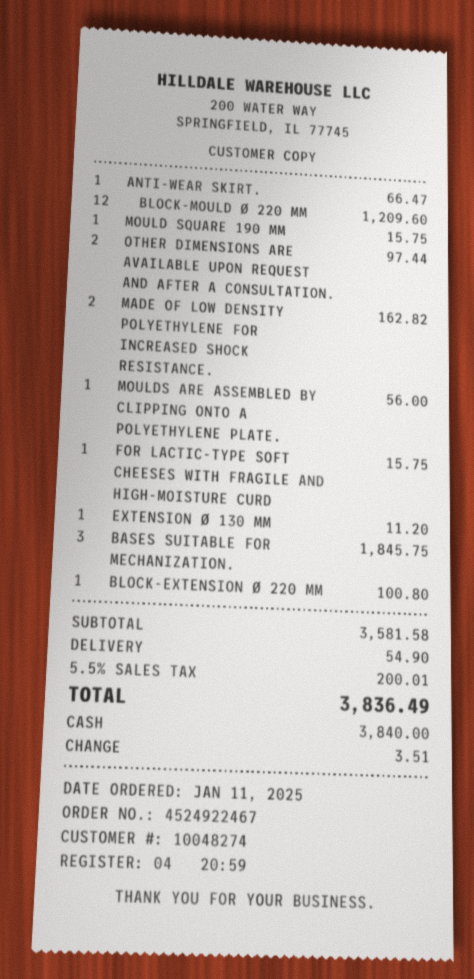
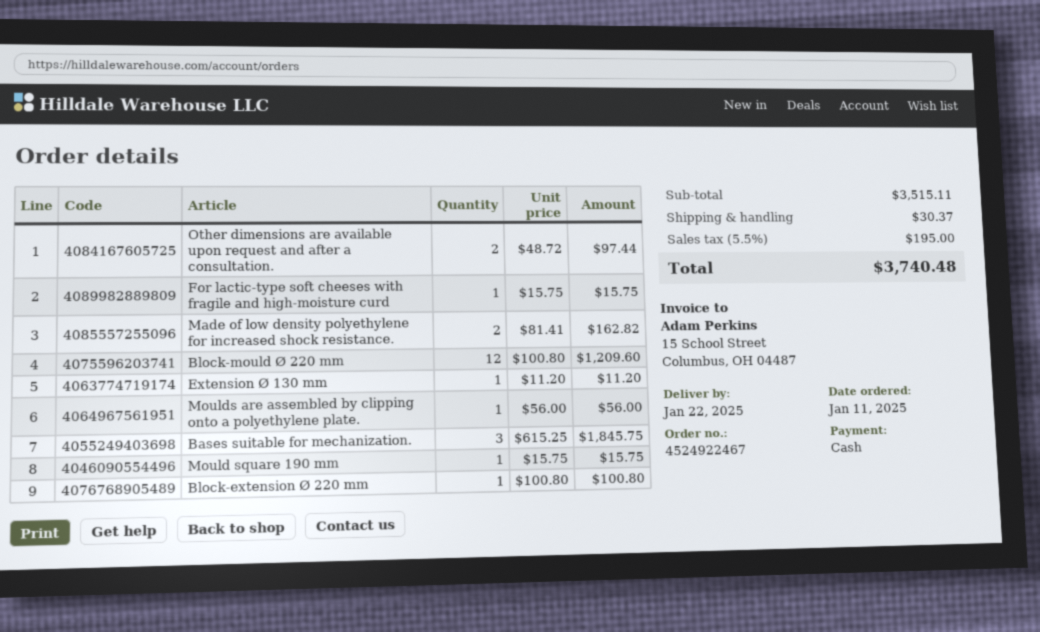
ANTI-WEAR SKIRT.: 1 for 66.47 -> none
subtotal: 3581.58 -> 3515.11
shipping: 54.90 -> 30.37
tax: 5.5% = 200.01 -> 5.5% = 195.00
total: 3836.49 -> 3740.48

